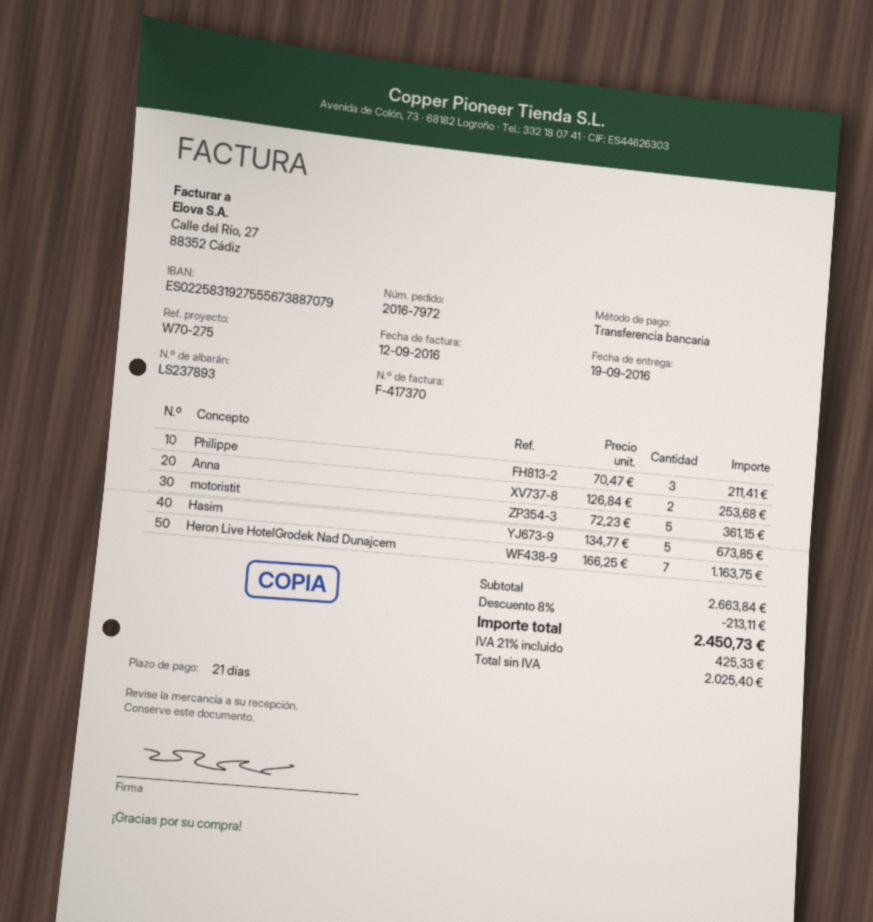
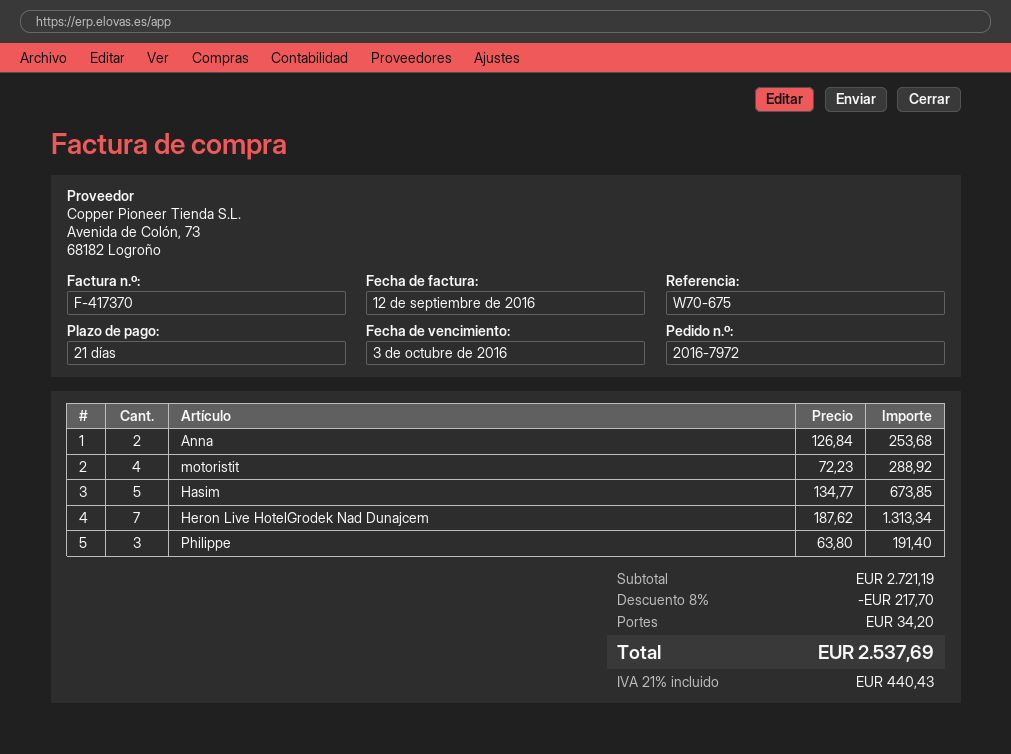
reference: W70-275 -> W70-675
Philippe: 3 x 70.47 = 211.41 -> 3 x 63.80 = 191.40
motoristit: 5 x 72.23 = 361.15 -> 4 x 72.23 = 288.92
Heron Live HotelGrodek Nad Dunajcem: 7 x 166.25 = 1163.75 -> 7 x 187.62 = 1313.34
subtotal: 2663.84 -> 2721.19
discount: 8% = 213.11 -> 8% = 217.70
shipping: none -> 34.20
tax: 21% = 425.33 -> 21% = 440.43
total: 2450.73 -> 2537.69

